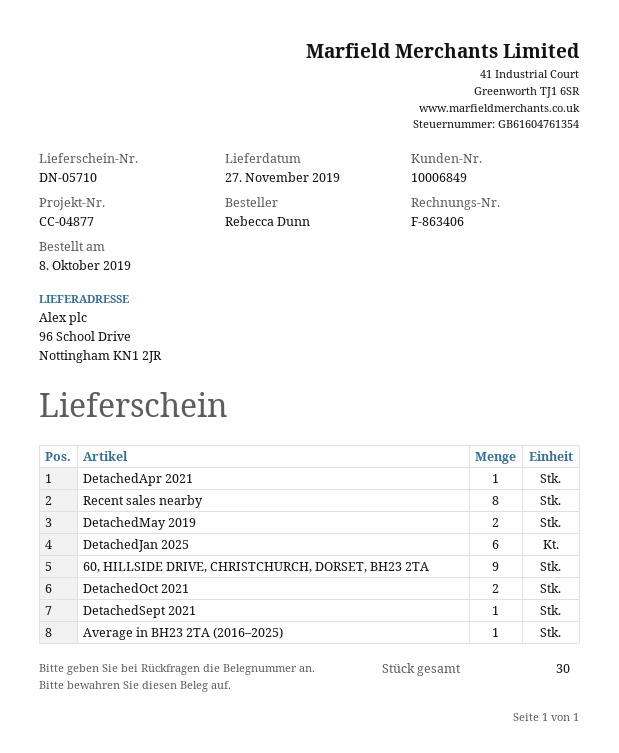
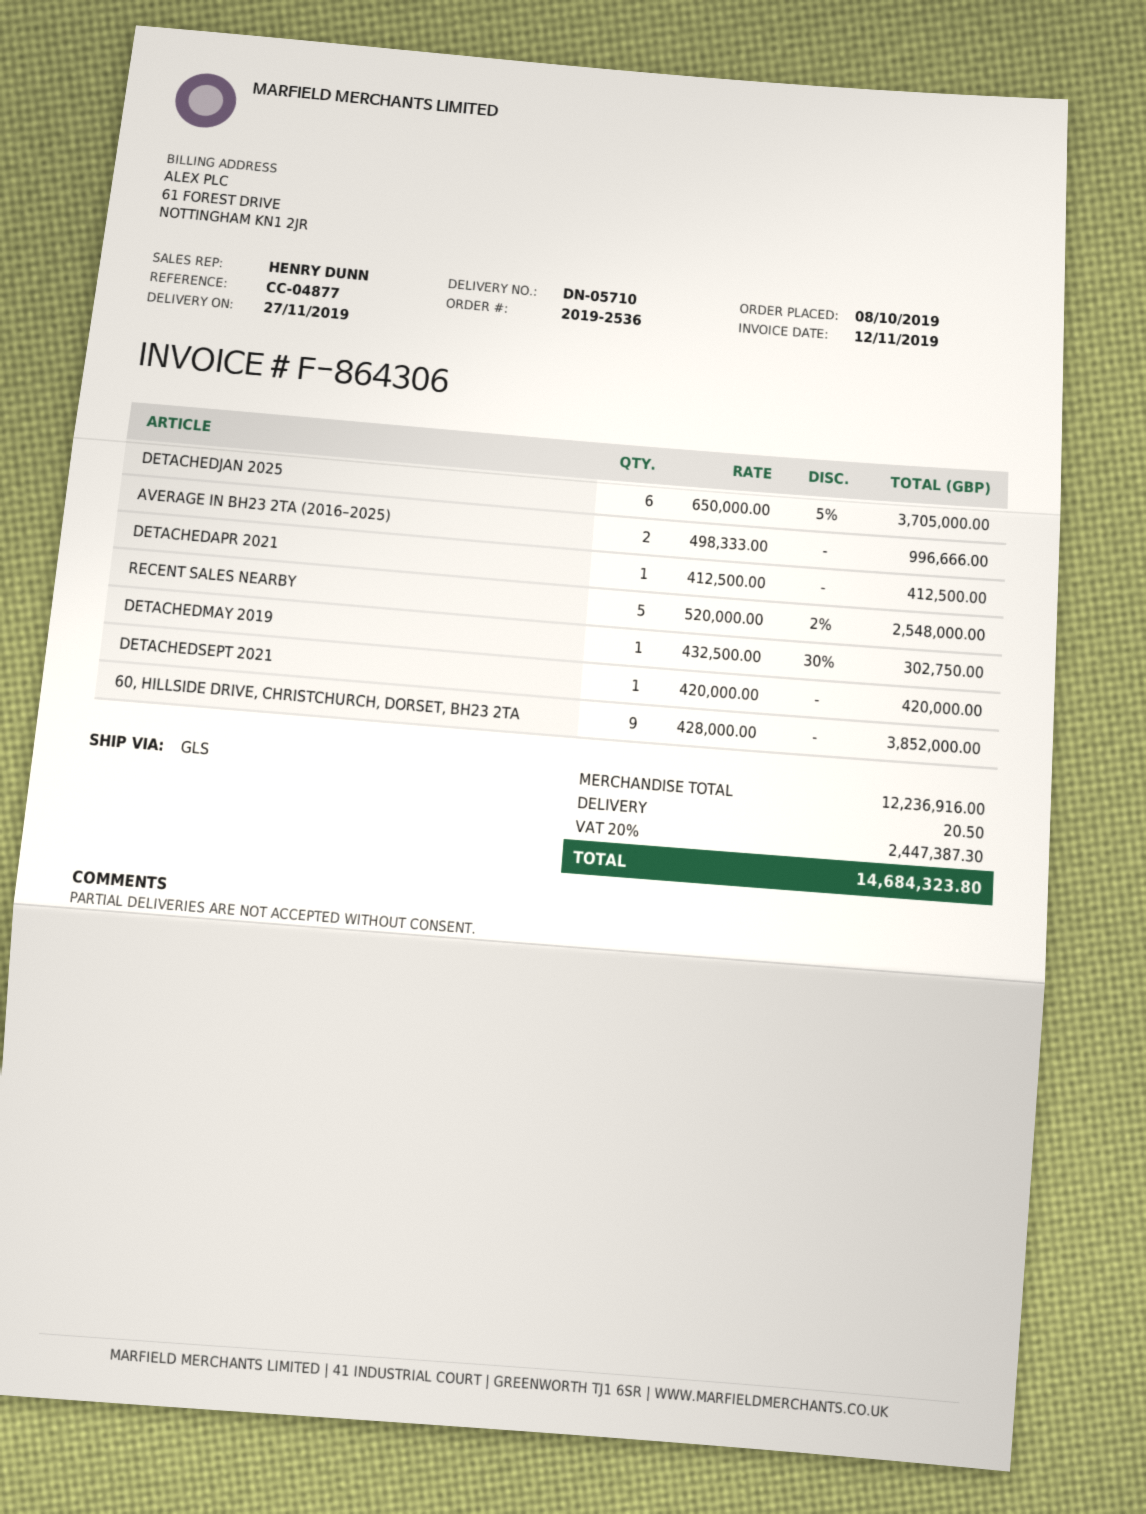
invoice number: F-863406 -> F-864306
Recent sales nearby: 8 -> 5
DetachedMay 2019: 2 -> 1
DetachedOct 2021: 2 -> none
Average in BH23 2TA (2016–2025): 1 -> 2

